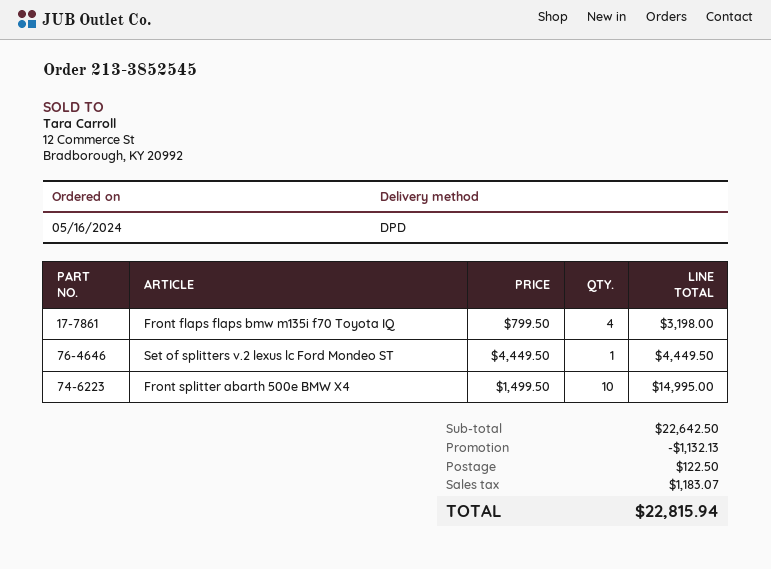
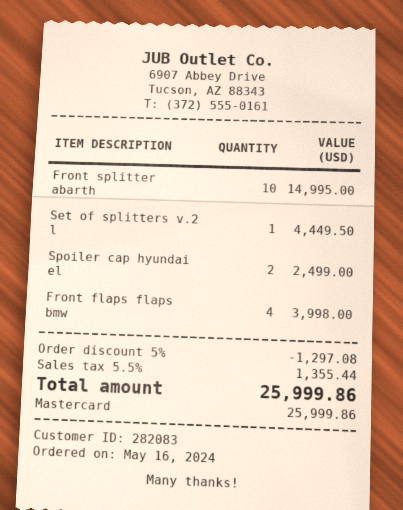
Front flaps flaps bmw m135i f70 Toyota IQ: 4 for 3198.00 -> 4 for 3998.00
Spoiler cap hyundai el: none -> 2 for 2499.00
discount: 1132.13 -> 1297.08
shipping: 122.50 -> none
tax: 1183.07 -> 1355.44
total: 22815.94 -> 25999.86

